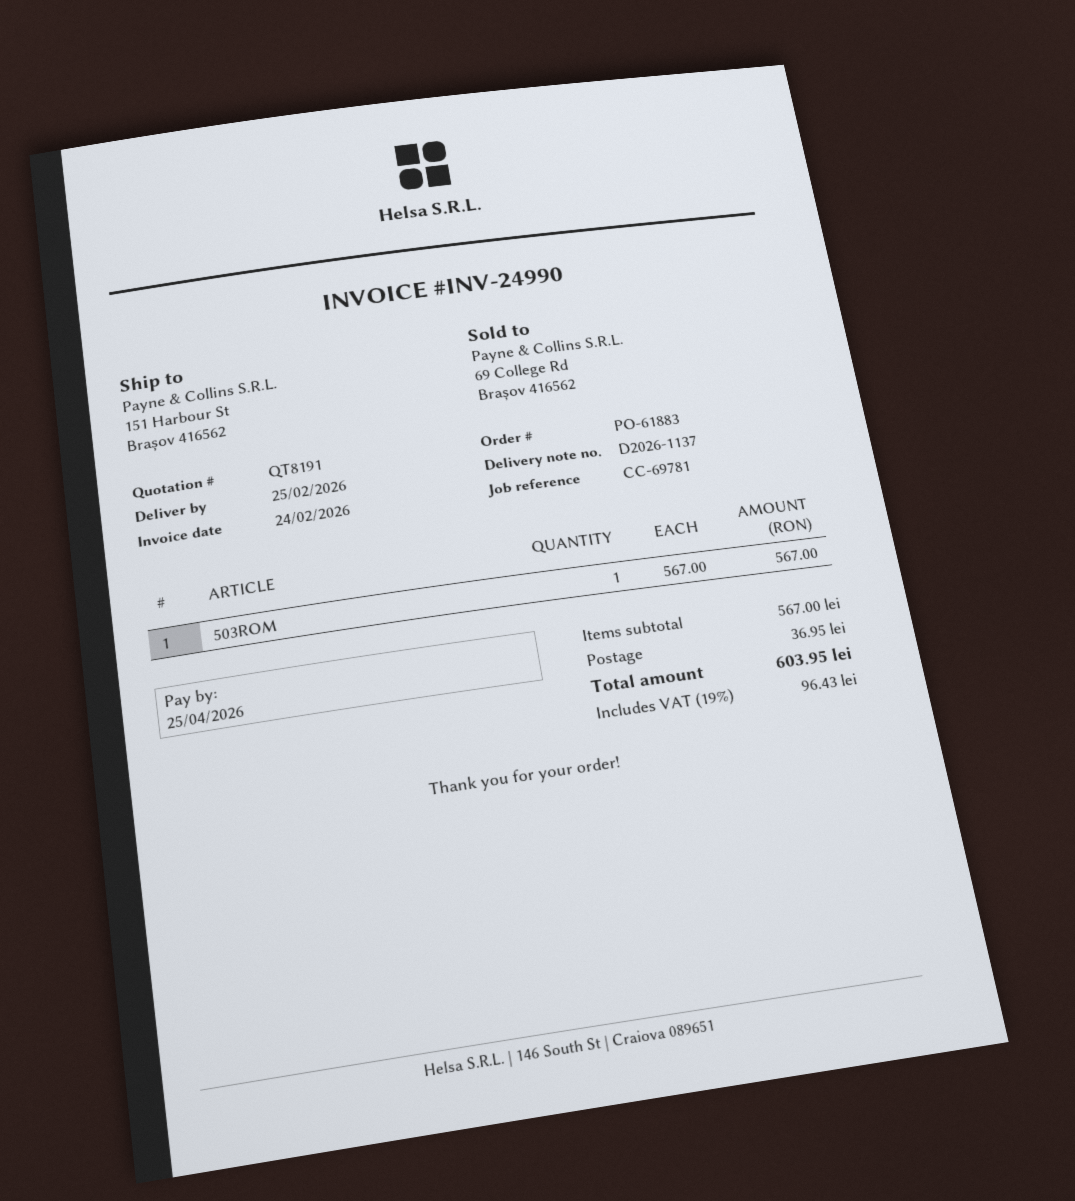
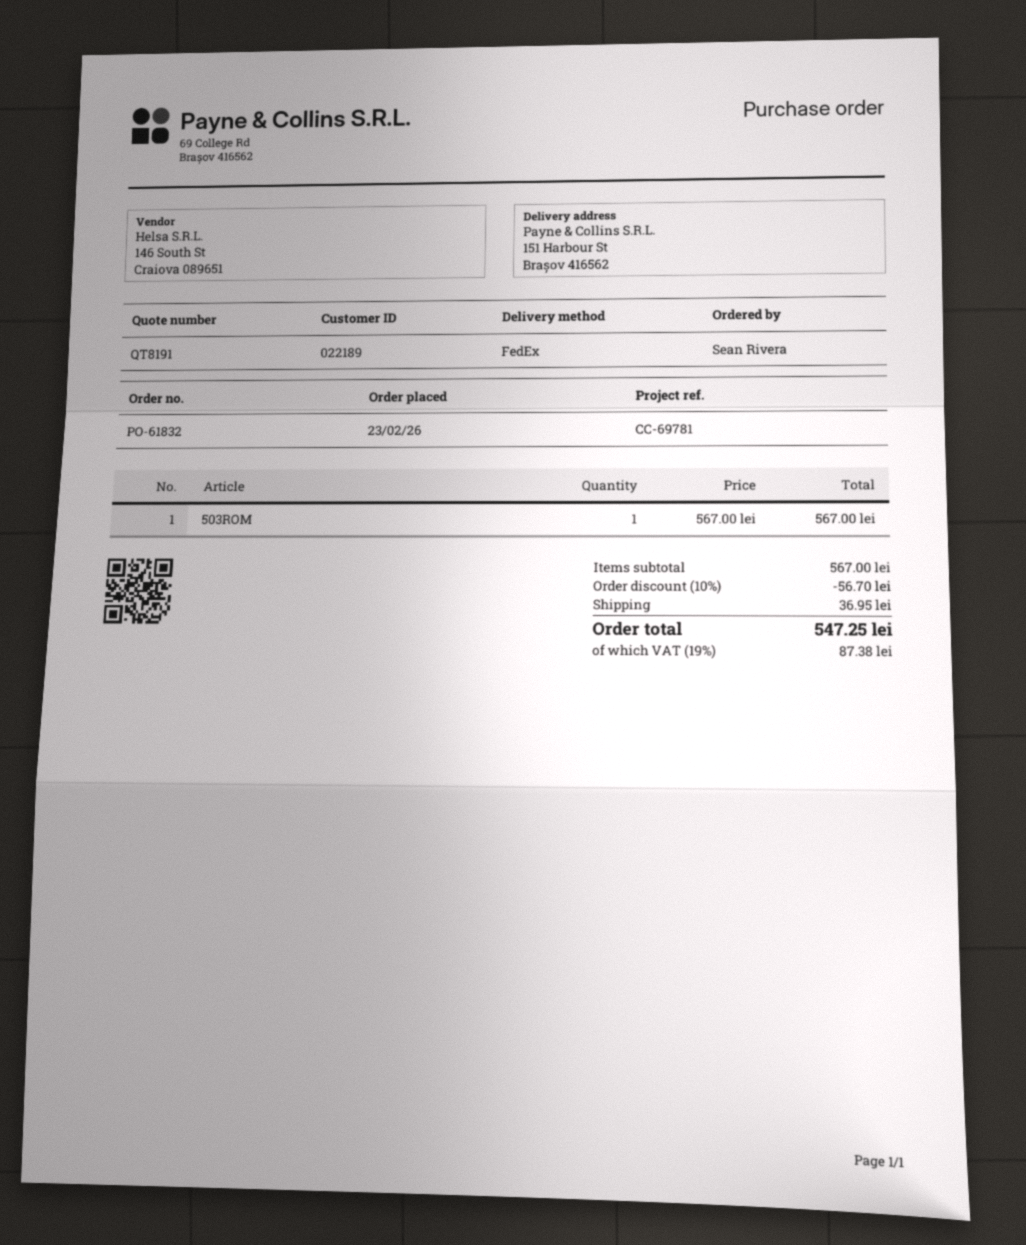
order number: PO-61883 -> PO-61832
discount: none -> 10% = 56.70
tax: 19% = 96.43 -> 19% = 87.38
total: 603.95 -> 547.25

